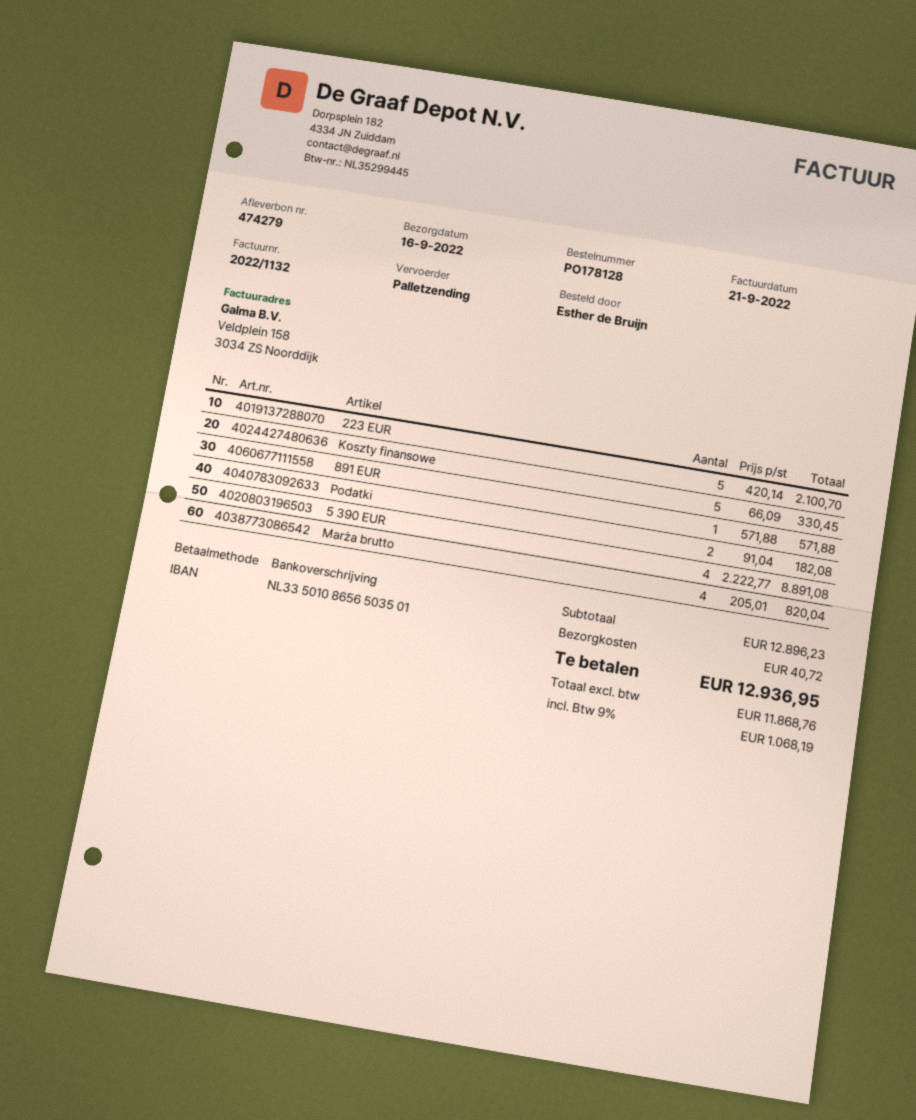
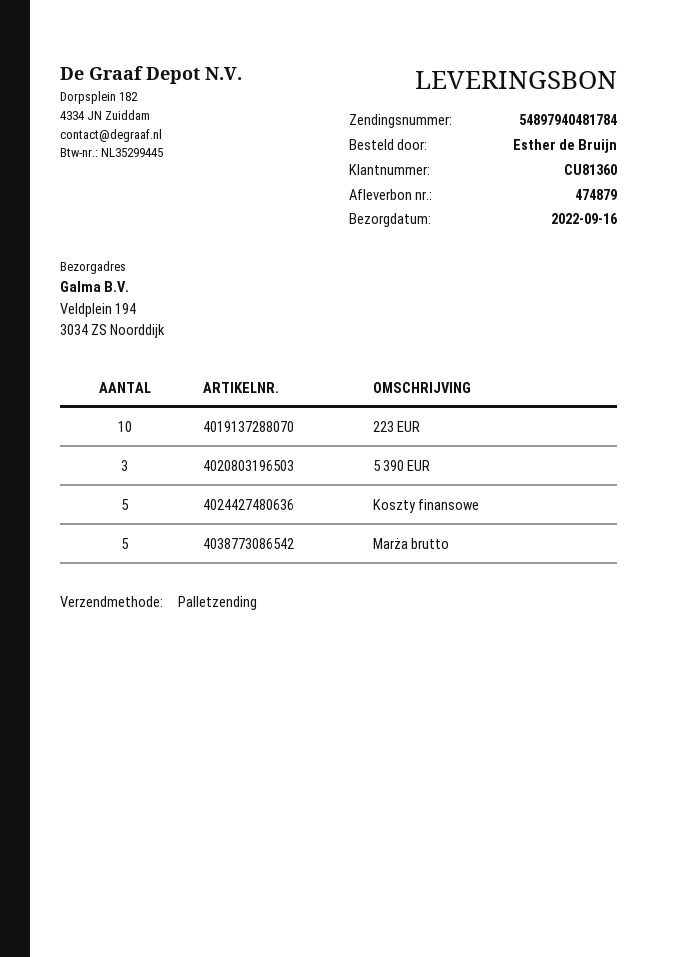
delivery note number: 474279 -> 474879
223 EUR: 5 -> 10
891 EUR: 1 -> none
Podatki: 2 -> none
5 390 EUR: 4 -> 3
Marża brutto: 4 -> 5

